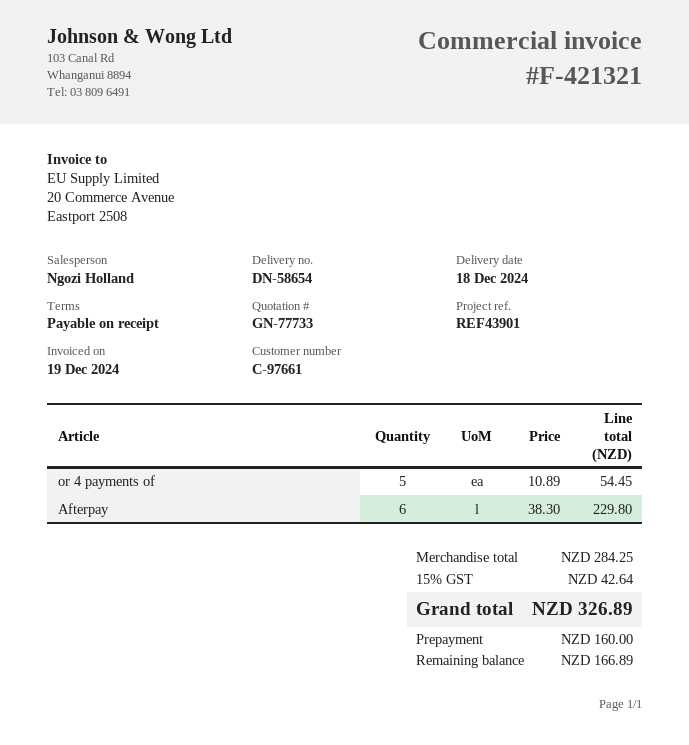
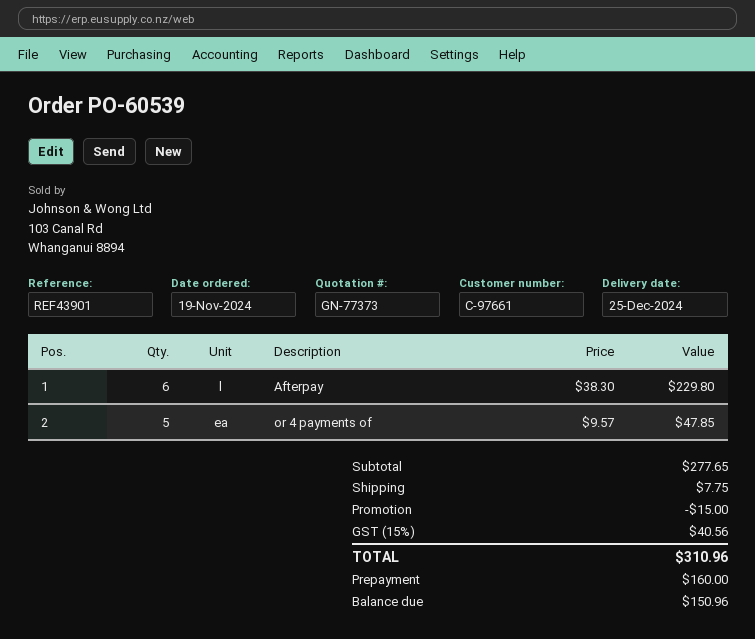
quote number: GN-77733 -> GN-77373
delivery date: 2024-12-18 -> 2024-12-25
or 4 payments of: 5 x 10.89 = 54.45 -> 5 x 9.57 = 47.85
subtotal: 284.25 -> 277.65
discount: none -> 15.00
shipping: none -> 7.75
tax: 15% = 42.64 -> 15% = 40.56
total: 326.89 -> 310.96
balance: 166.89 -> 150.96

